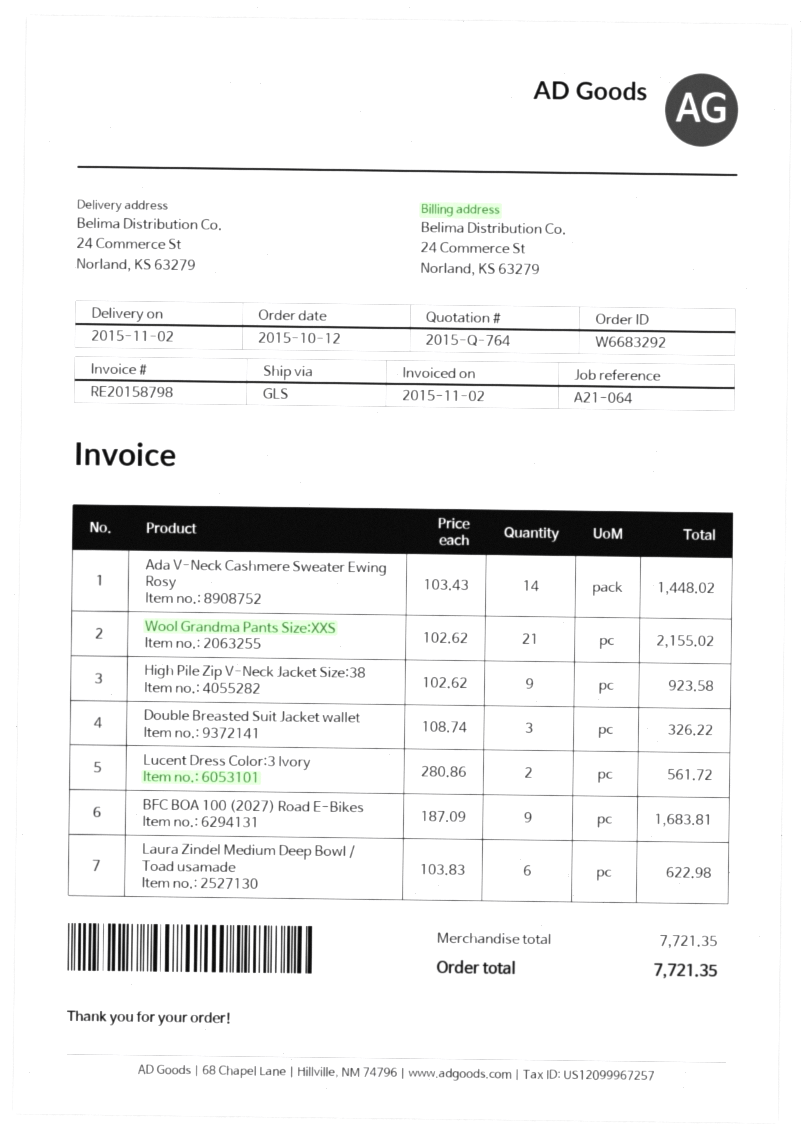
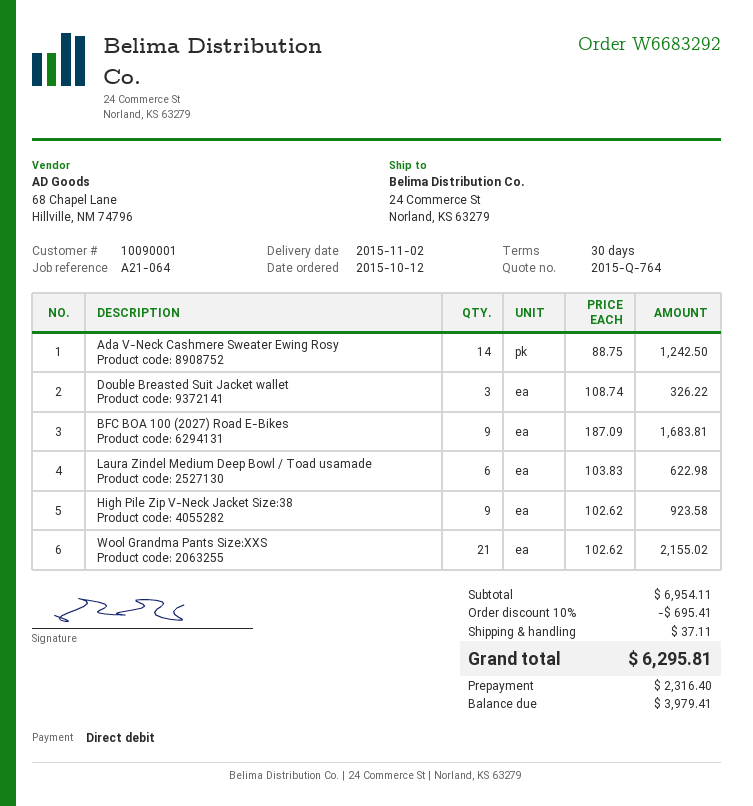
Ada V-Neck Cashmere Sweater Ewing Rosy: 14 x 103.43 = 1448.02 -> 14 x 88.75 = 1242.50
Lucent Dress Color:3 Ivory: 2 x 280.86 = 561.72 -> none
subtotal: 7721.35 -> 6954.11
discount: none -> 10% = 695.41
shipping: none -> 37.11
total: 7721.35 -> 6295.81

